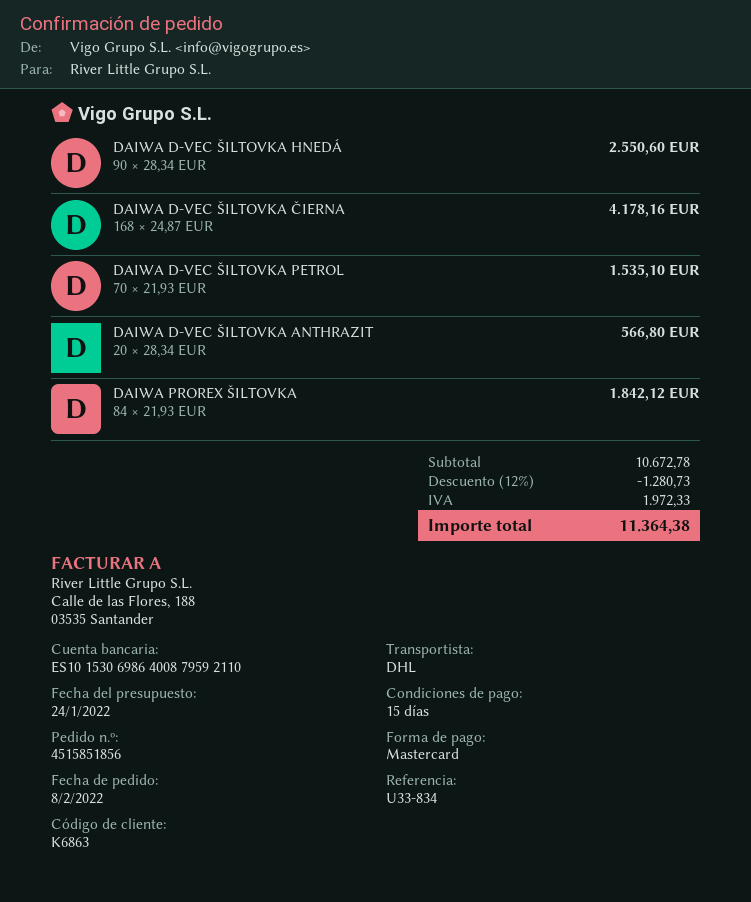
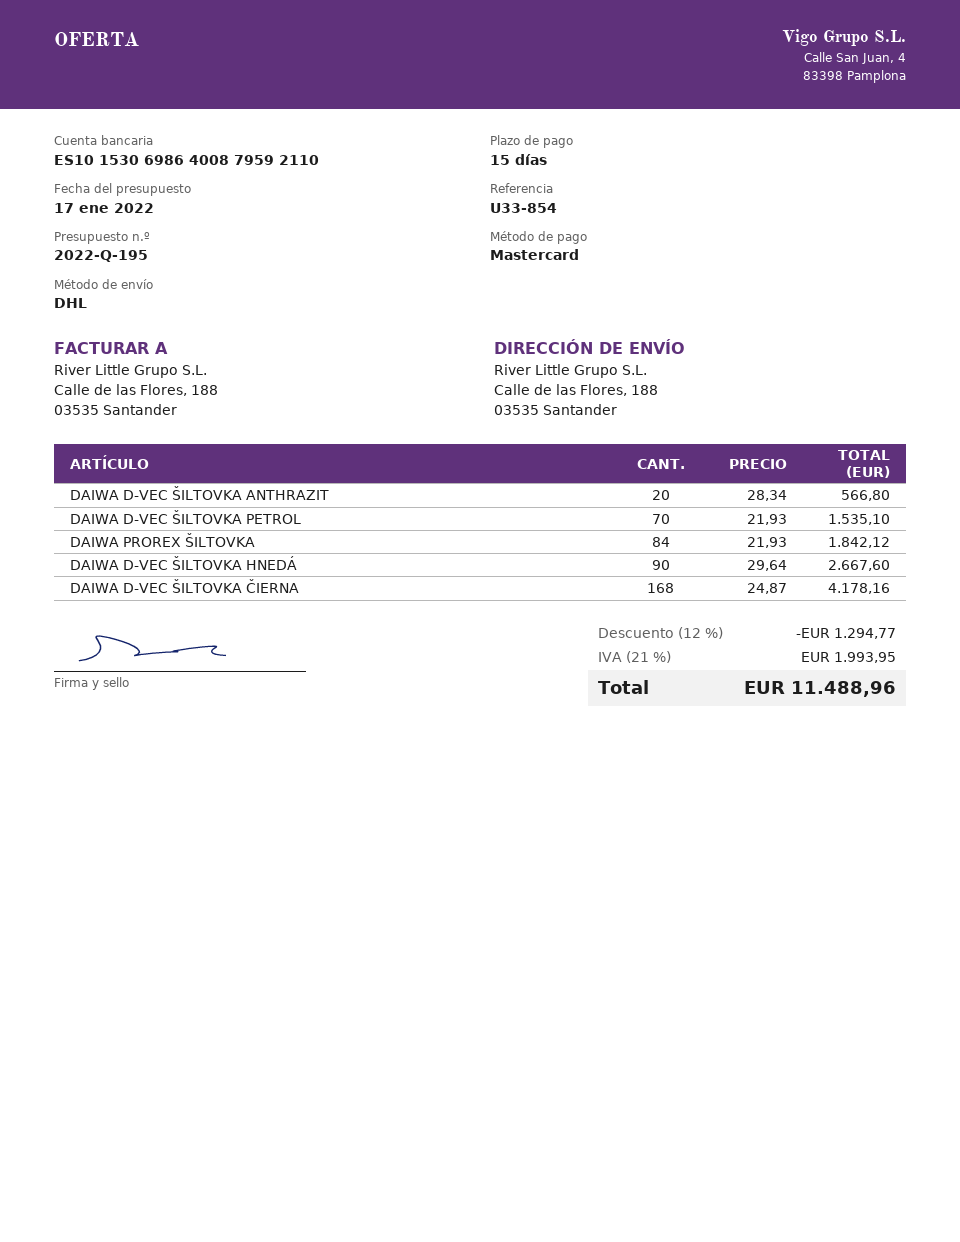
quote date: 2022-01-24 -> 2022-01-17
reference: U33-834 -> U33-854
DAIWA D-VEC ŠILTOVKA HNEDÁ: 90 x 28.34 = 2550.60 -> 90 x 29.64 = 2667.60
discount: 12% = 1280.73 -> 12% = 1294.77
tax: 1972.33 -> 1993.95
total: 11364.38 -> 11488.96

